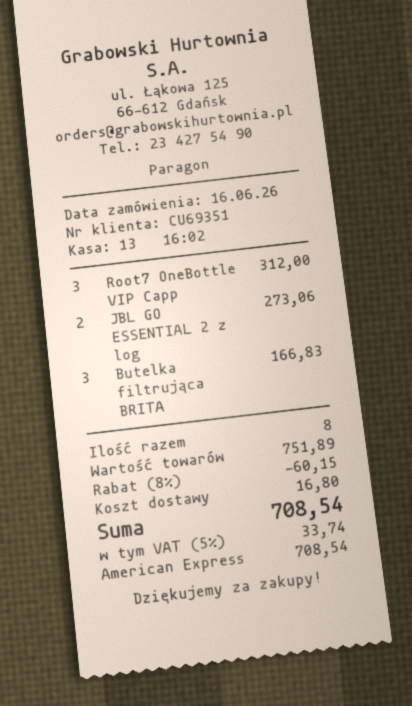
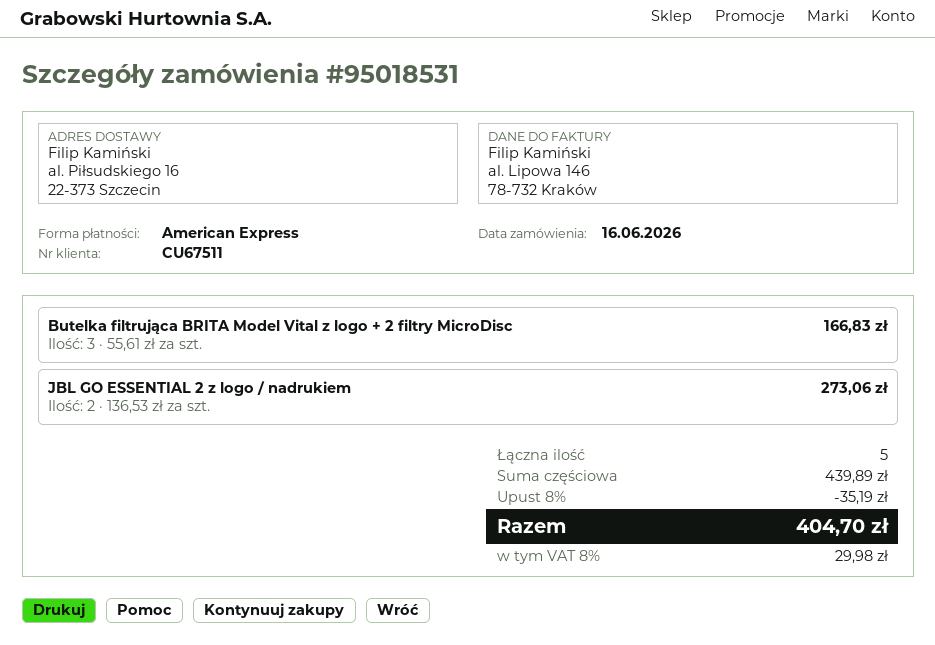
customer number: CU69351 -> CU67511
Root7 OneBottle VIP Capp: 3 for 312.00 -> none
total quantity: 8 -> 5
subtotal: 751.89 -> 439.89
discount: 8% = 60.15 -> 8% = 35.19
shipping: 16.80 -> none
tax: 5% = 33.74 -> 8% = 29.98
total: 708.54 -> 404.70

